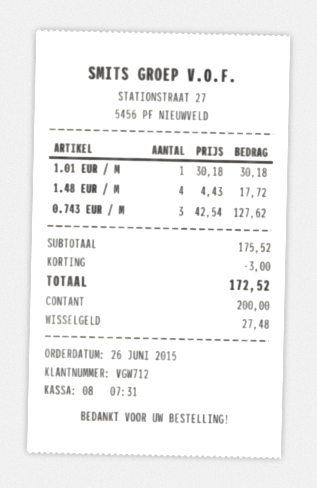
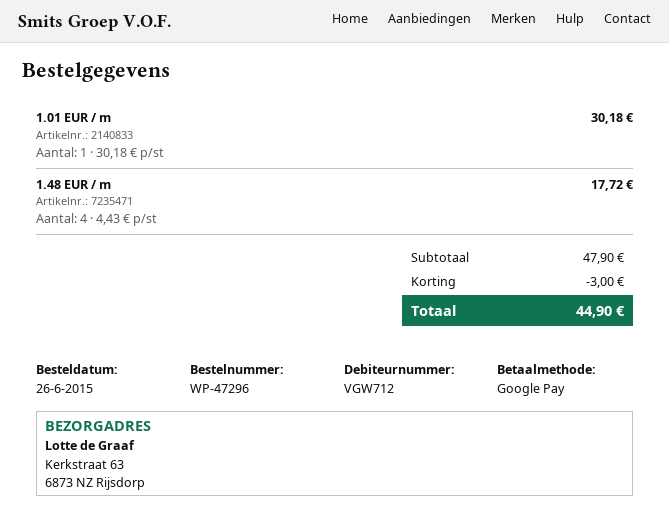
payment method: cash -> Google Pay
0.743 EUR / M: 3 x 42.54 = 127.62 -> none
subtotal: 175.52 -> 47.90
total: 172.52 -> 44.90

